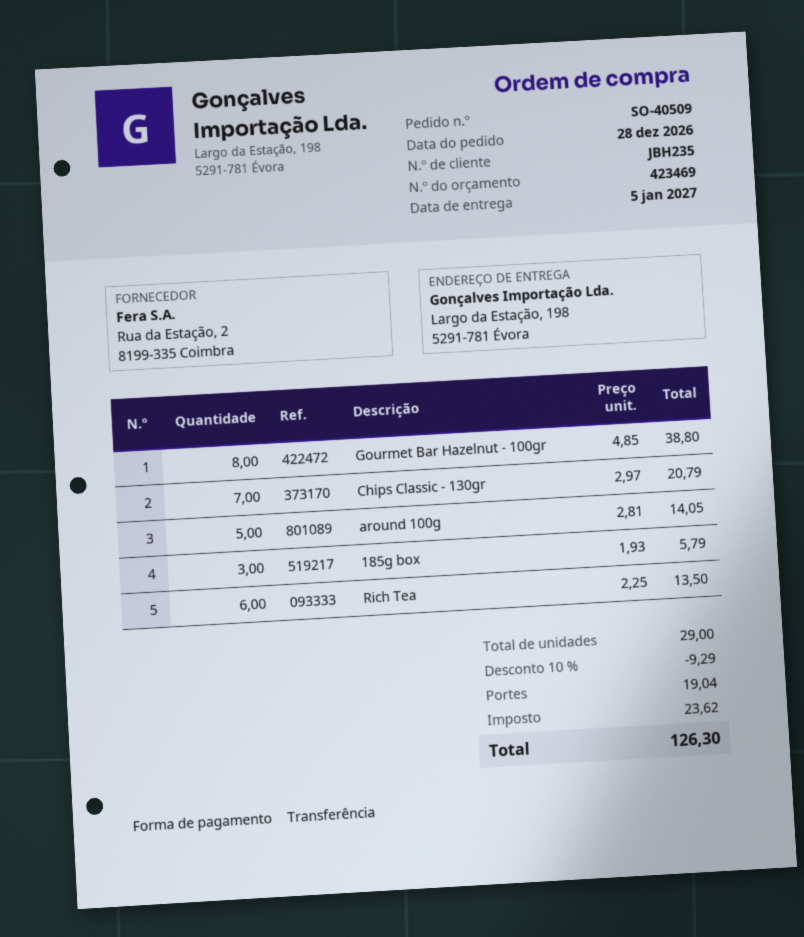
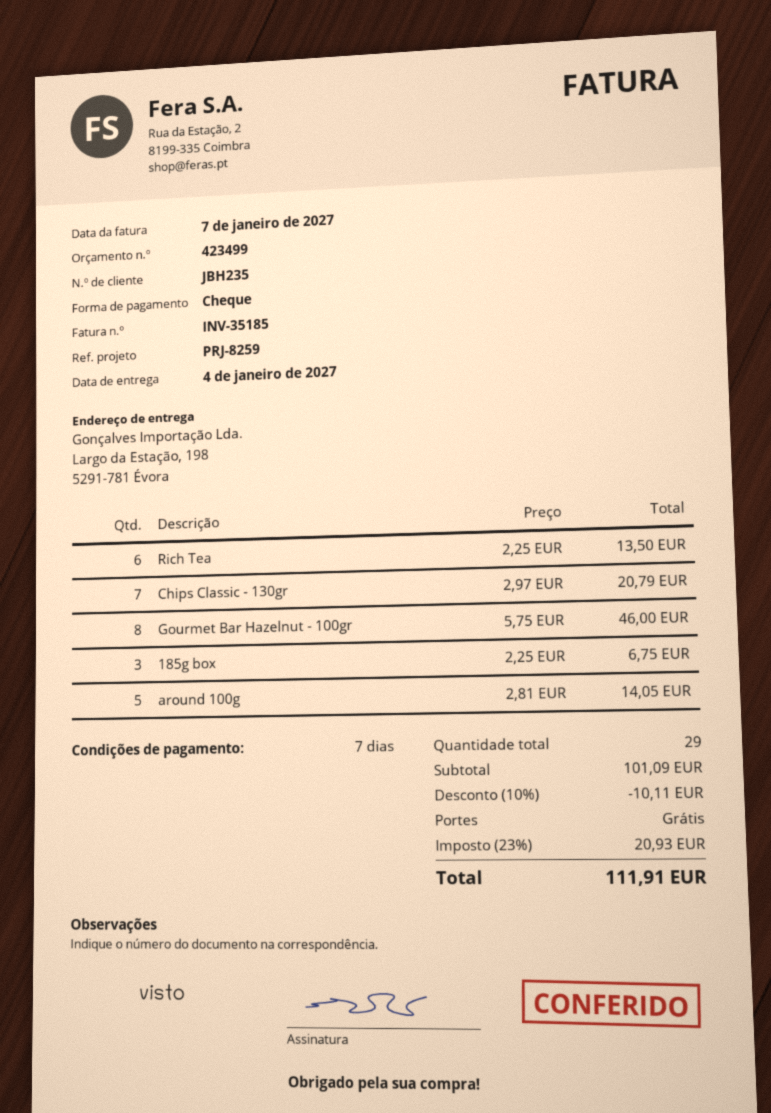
quote number: 423469 -> 423499
delivery date: 2027-01-05 -> 2027-01-04
payment method: bank transfer -> cheque
Gourmet Bar Hazelnut - 100gr: 8 x 4.85 = 38.80 -> 8 x 5.75 = 46.00
185g box: 3 x 1.93 = 5.79 -> 3 x 2.25 = 6.75
discount: 10% = 9.29 -> 10% = 10.11
shipping: 19.04 -> 0.00
tax: 23.62 -> 20.93
total: 126.30 -> 111.91

